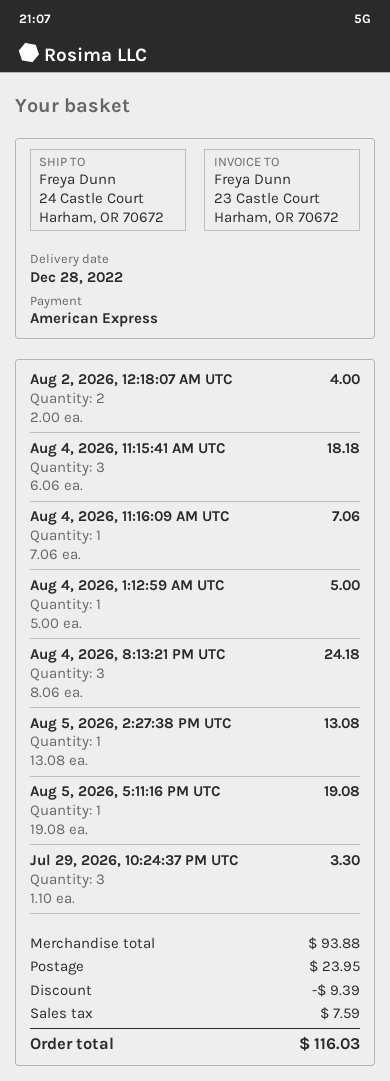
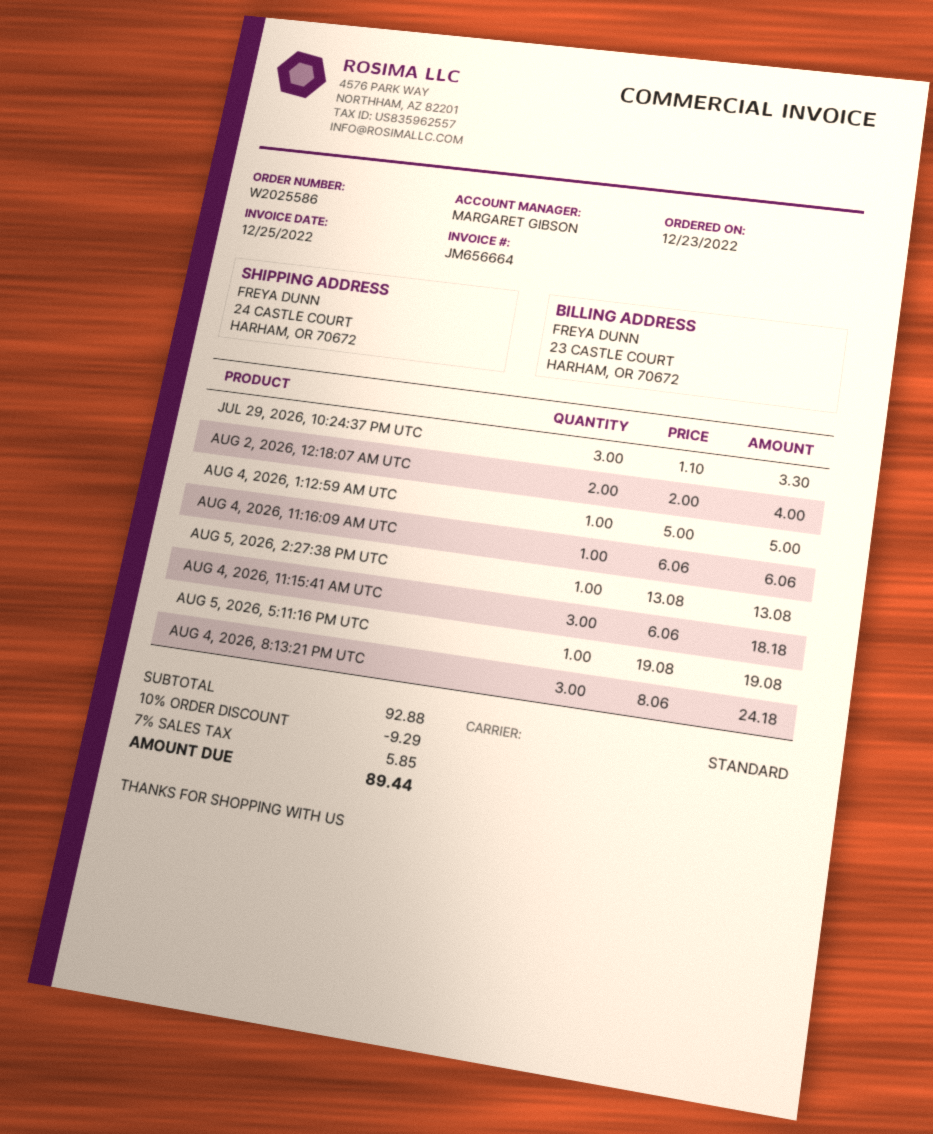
Aug 4, 2026, 11:16:09 AM UTC: 1 x 7.06 = 7.06 -> 1 x 6.06 = 6.06
subtotal: 93.88 -> 92.88
discount: 9.39 -> 9.29
shipping: 23.95 -> none
tax: 7.59 -> 5.85
total: 116.03 -> 89.44

